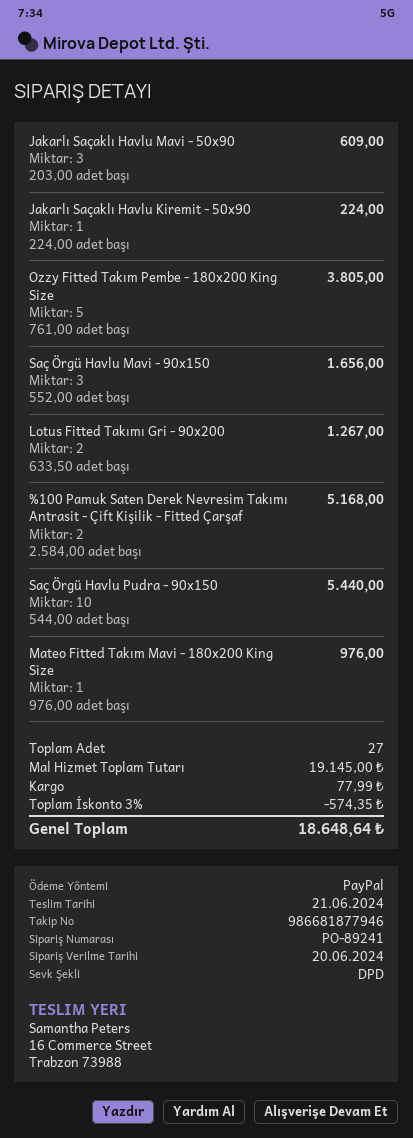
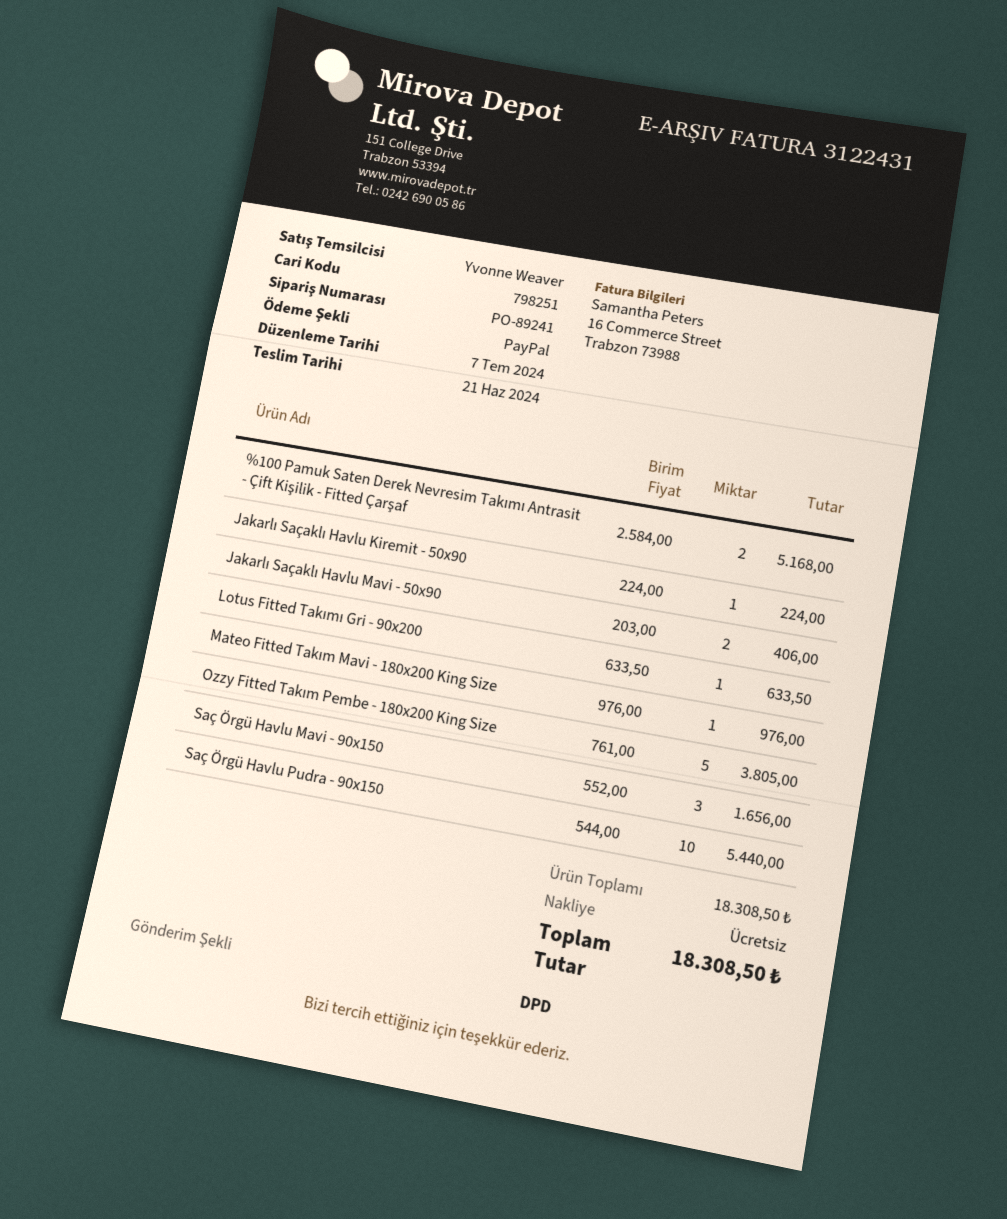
Jakarlı Saçaklı Havlu Mavi - 50x90: 3 x 203.00 = 609.00 -> 2 x 203.00 = 406.00
Lotus Fitted Takımı Gri - 90x200: 2 x 633.50 = 1267.00 -> 1 x 633.50 = 633.50
subtotal: 19145.00 -> 18308.50
discount: 3% = 574.35 -> none
shipping: 77.99 -> 0.00
total: 18648.64 -> 18308.50

